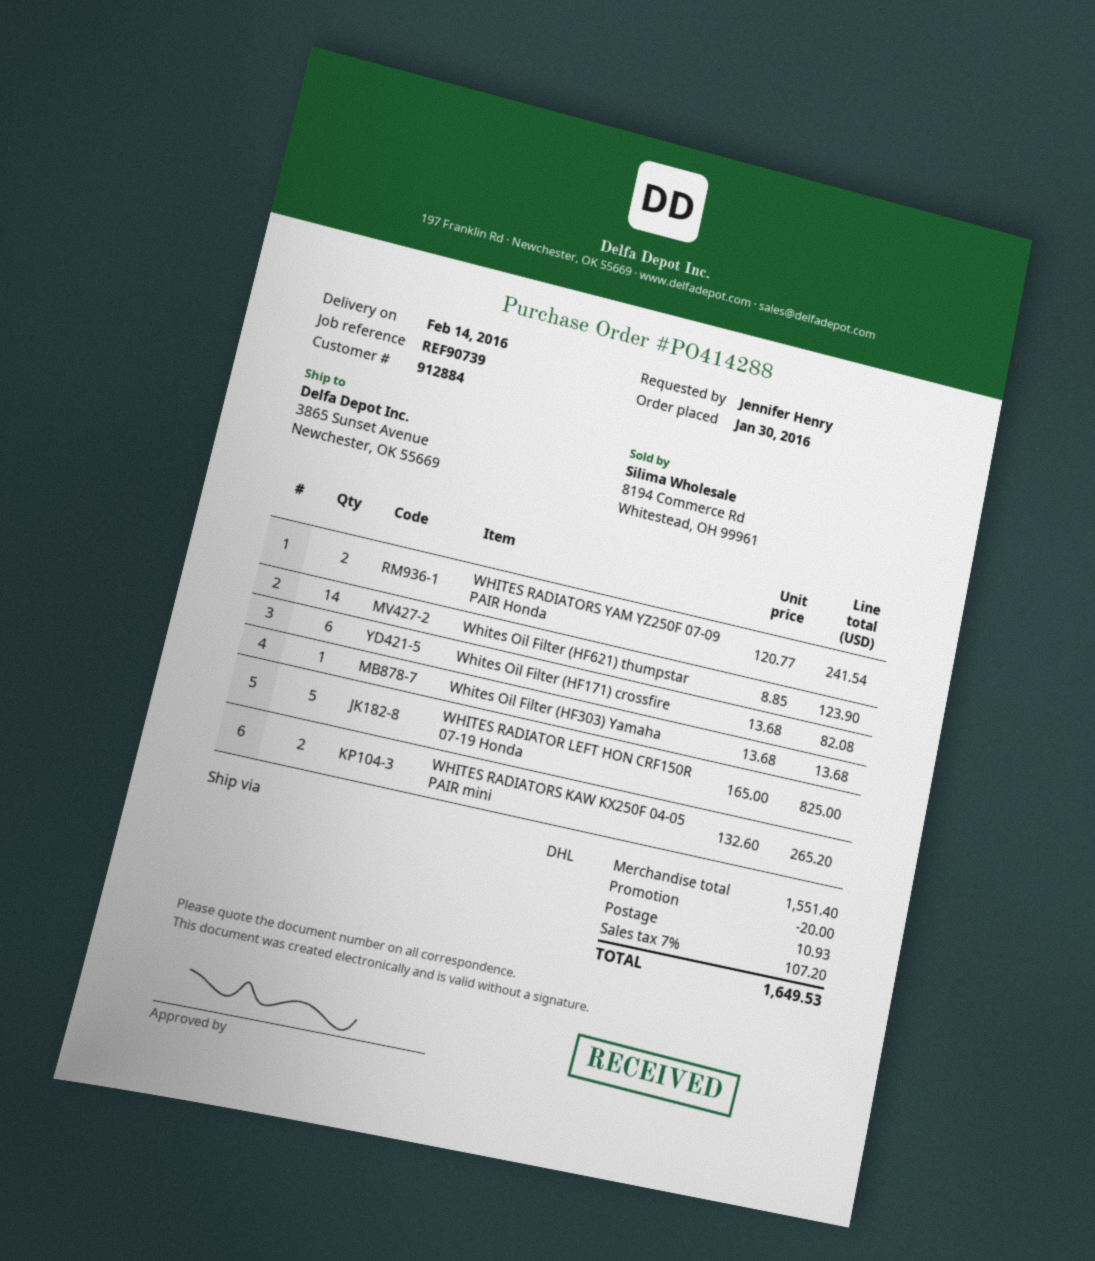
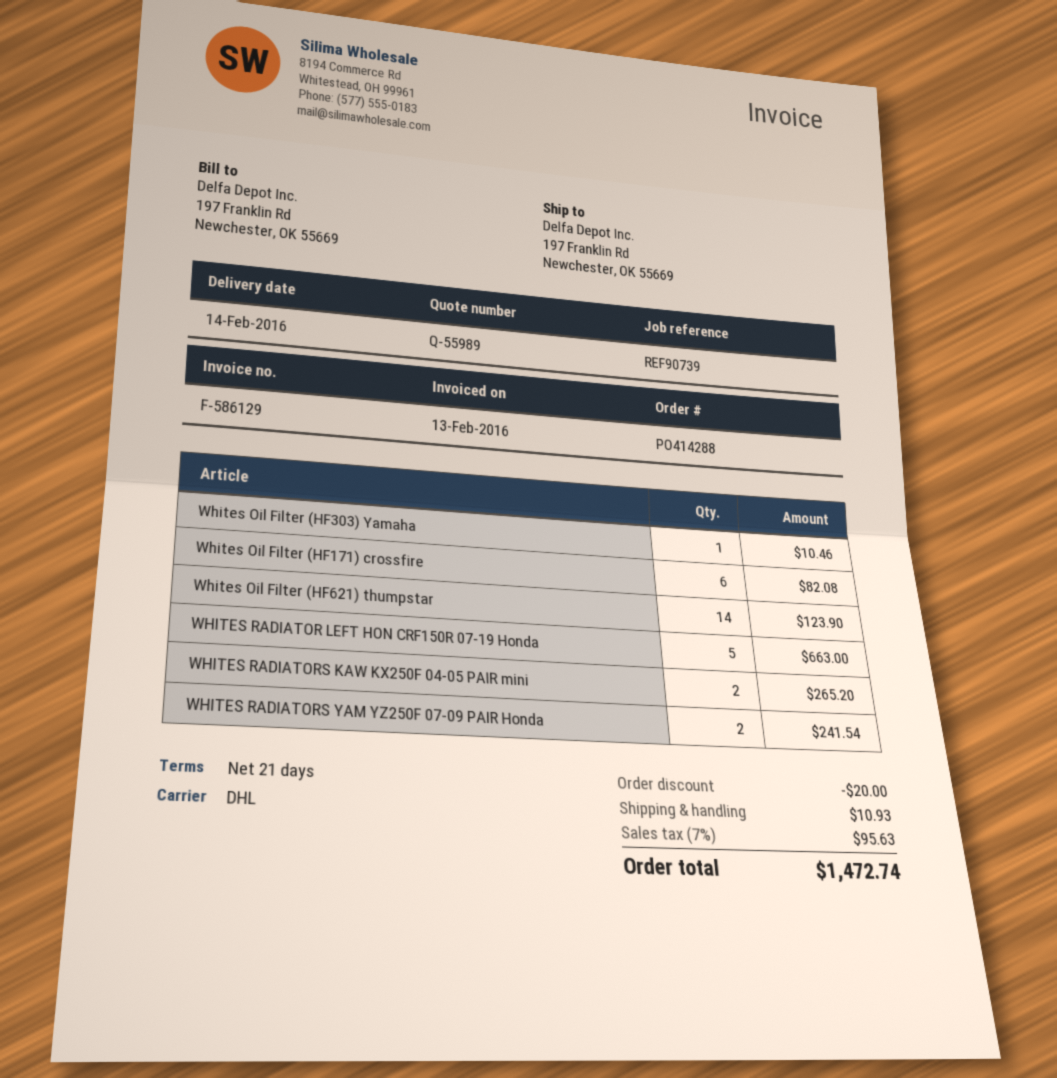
ship to: 3865 Sunset Avenue, Newchester, OK 55669 -> 197 Franklin Rd, Newchester, OK 55669
Whites Oil Filter (HF303) Yamaha: 1 for 13.68 -> 1 for 10.46
WHITES RADIATOR LEFT HON CRF150R 07-19 Honda: 5 for 825.00 -> 5 for 663.00
tax: 7% = 107.20 -> 7% = 95.63
total: 1649.53 -> 1472.74

